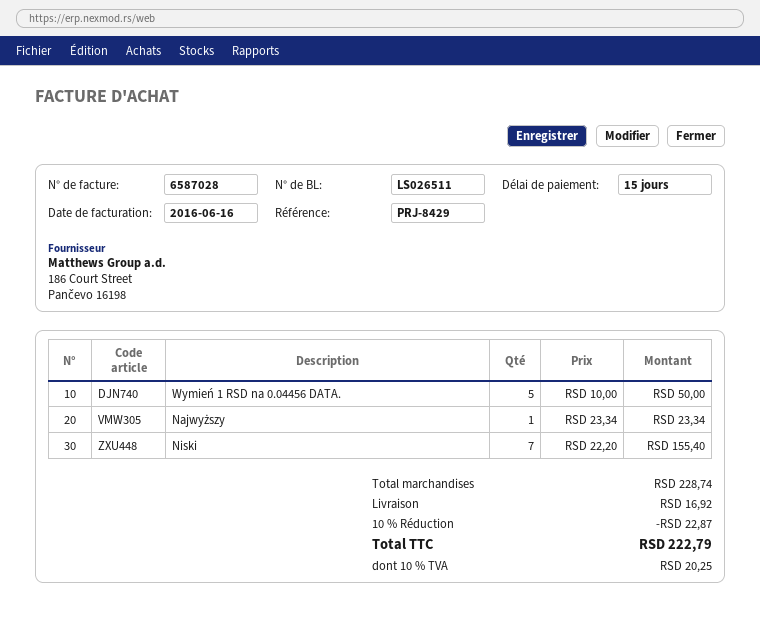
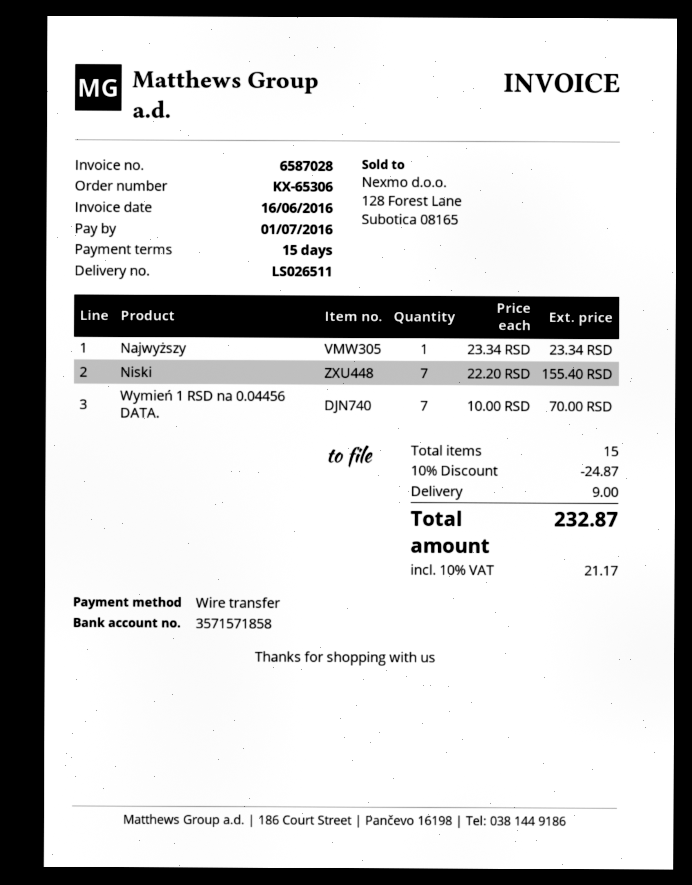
Wymień 1 RSD na 0.04456 DATA.: 5 x 10.00 = 50.00 -> 7 x 10.00 = 70.00
discount: 10% = 22.87 -> 10% = 24.87
shipping: 16.92 -> 9.00
tax: 10% = 20.25 -> 10% = 21.17
total: 222.79 -> 232.87

